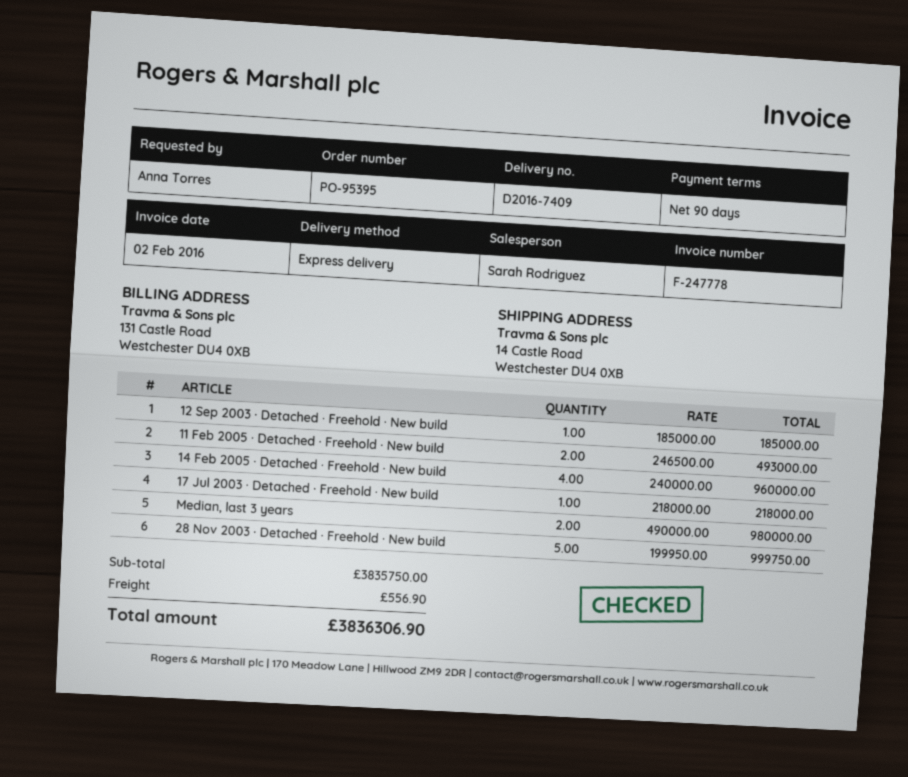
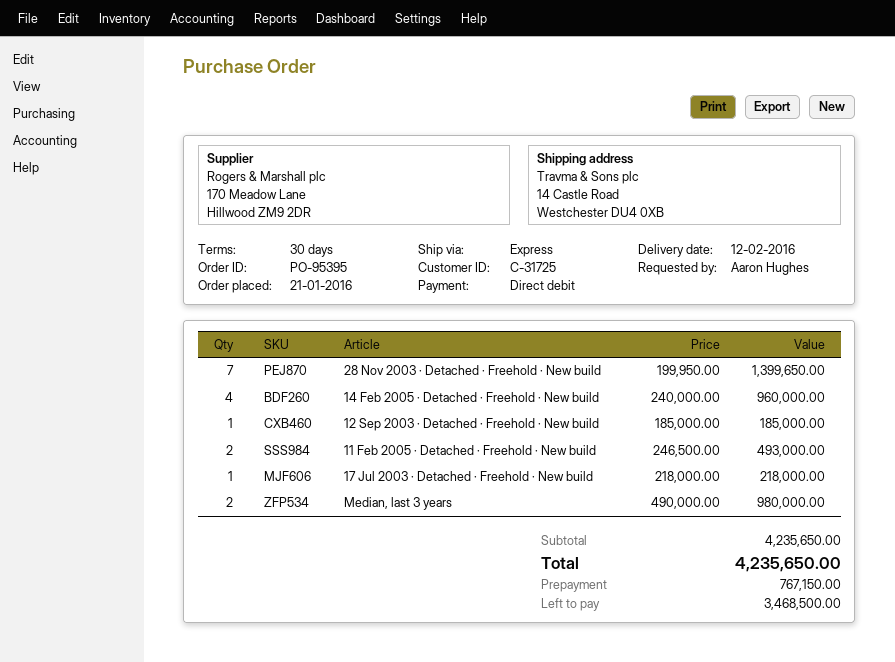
payment terms: 90 days -> 30 days
ordered by: Anna Torres -> Aaron Hughes
28 Nov 2003 · Detached · Freehold · New build: 5 x 199950.00 = 999750.00 -> 7 x 199950.00 = 1399650.00
subtotal: 3835750.00 -> 4235650.00
shipping: 556.90 -> none
total: 3836306.90 -> 4235650.00

